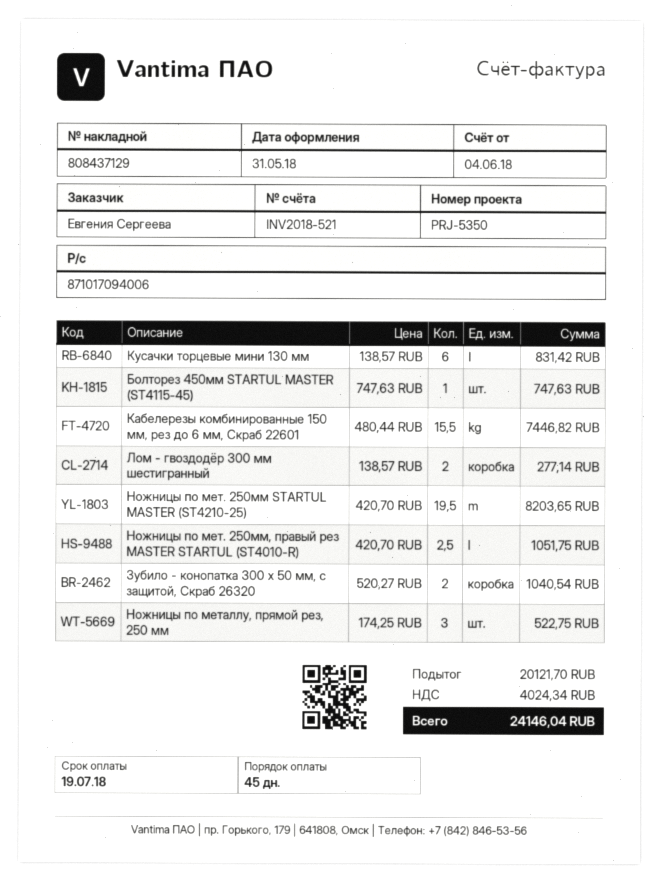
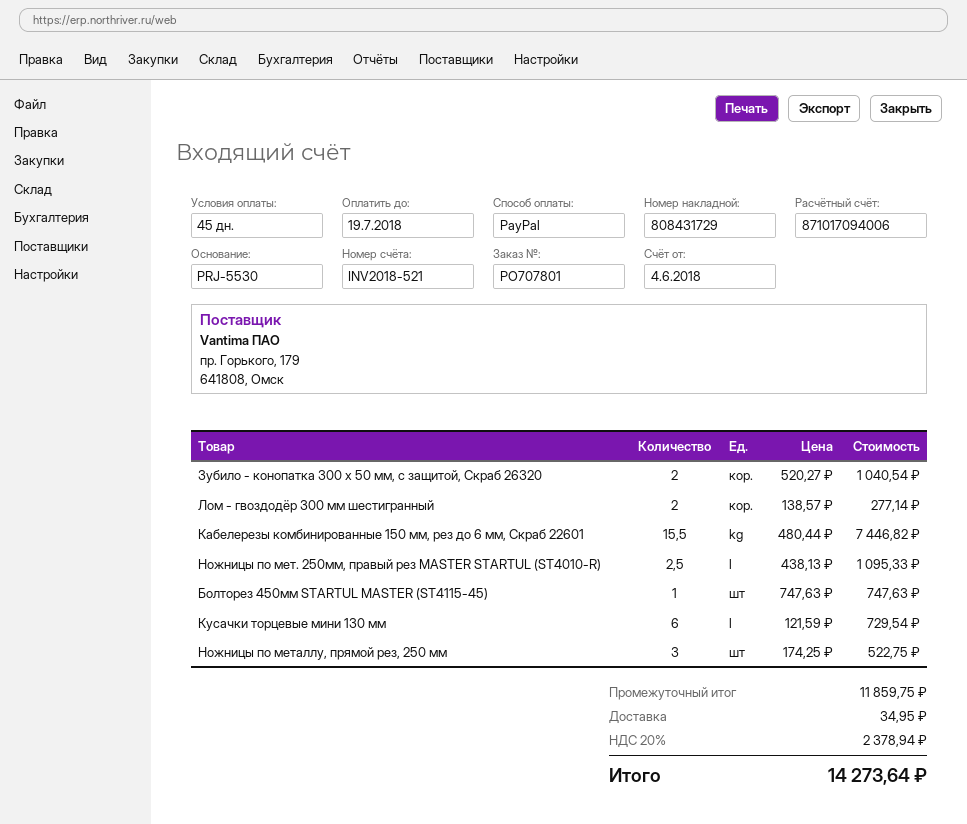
delivery note number: 808437129 -> 808431729
reference: PRJ-5350 -> PRJ-5530
Кусачки торцевые мини 130 мм: 6 x 138.57 = 831.42 -> 6 x 121.59 = 729.54
Ножницы по мет. 250мм STARTUL MASTER (ST4210-25): 19.5 x 420.70 = 8203.65 -> none
Ножницы по мет. 250мм, правый рез MASTER STARTUL (ST4010-R): 2.5 x 420.70 = 1051.75 -> 2.5 x 438.13 = 1095.33
subtotal: 20121.70 -> 11859.75
shipping: none -> 34.95
tax: 4024.34 -> 2378.94
total: 24146.04 -> 14273.64

